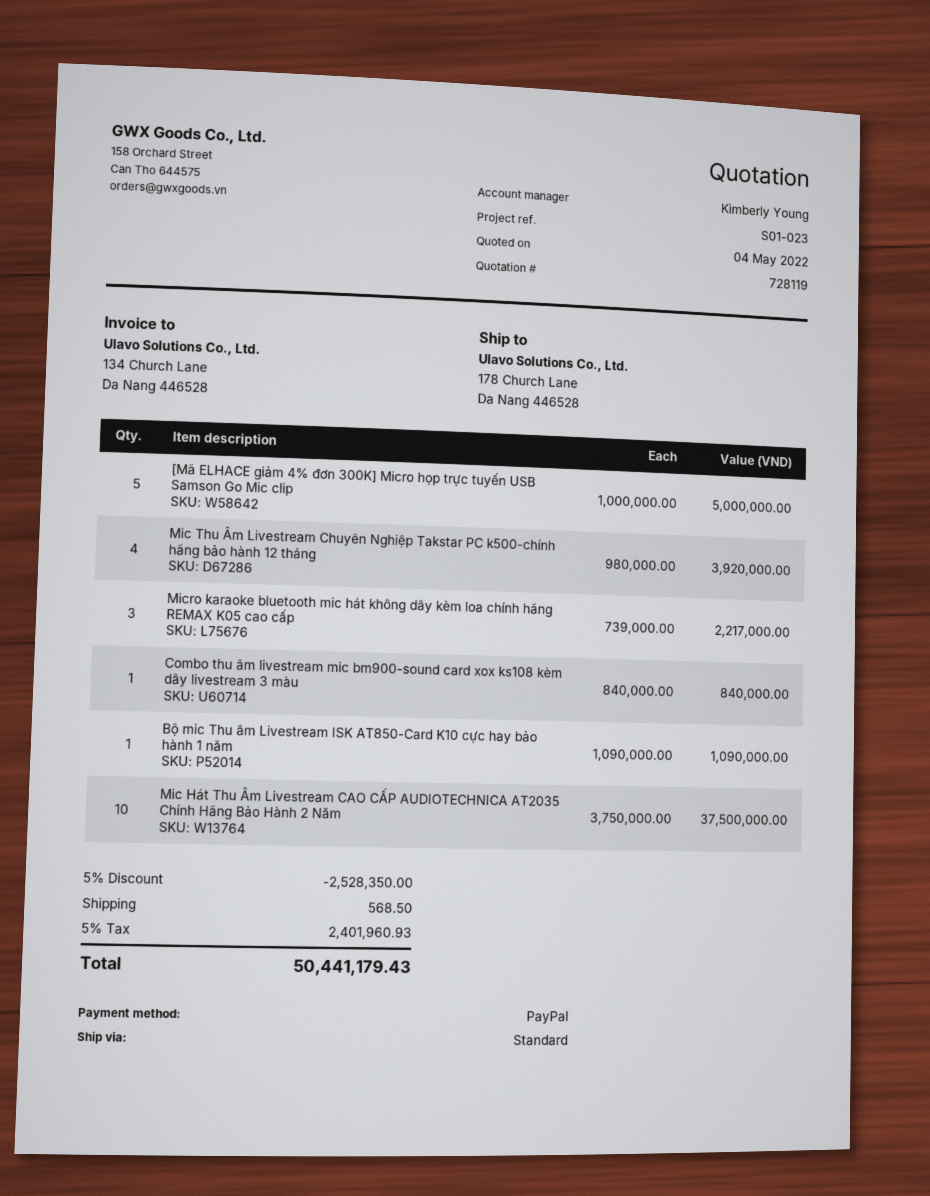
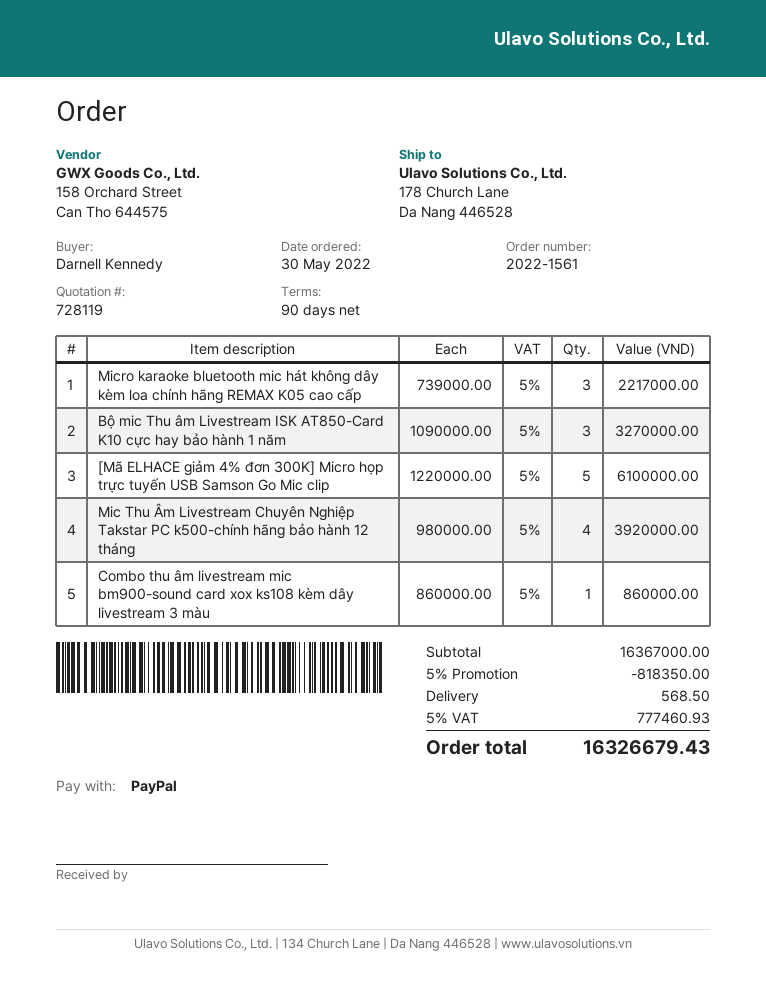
[Mã ELHACE giảm 4% đơn 300K] Micro họp trực tuyến USB Samson Go Mic clip: 5 x 1000000.00 = 5000000.00 -> 5 x 1220000.00 = 6100000.00
Combo thu âm livestream mic bm900-sound card xox ks108 kèm dây livestream 3 màu: 1 x 840000.00 = 840000.00 -> 1 x 860000.00 = 860000.00
Bộ mic Thu âm Livestream ISK AT850-Card K10 cực hay bảo hành 1 năm: 1 x 1090000.00 = 1090000.00 -> 3 x 1090000.00 = 3270000.00
Mic Hát Thu Âm Livestream CAO CẤP AUDIOTECHNICA AT2035 Chính Hãng Bảo Hành 2 Năm: 10 x 3750000.00 = 37500000.00 -> none
discount: 5% = 2528350.00 -> 5% = 818350.00
tax: 5% = 2401960.93 -> 5% = 777460.93
total: 50441179.43 -> 16326679.43

